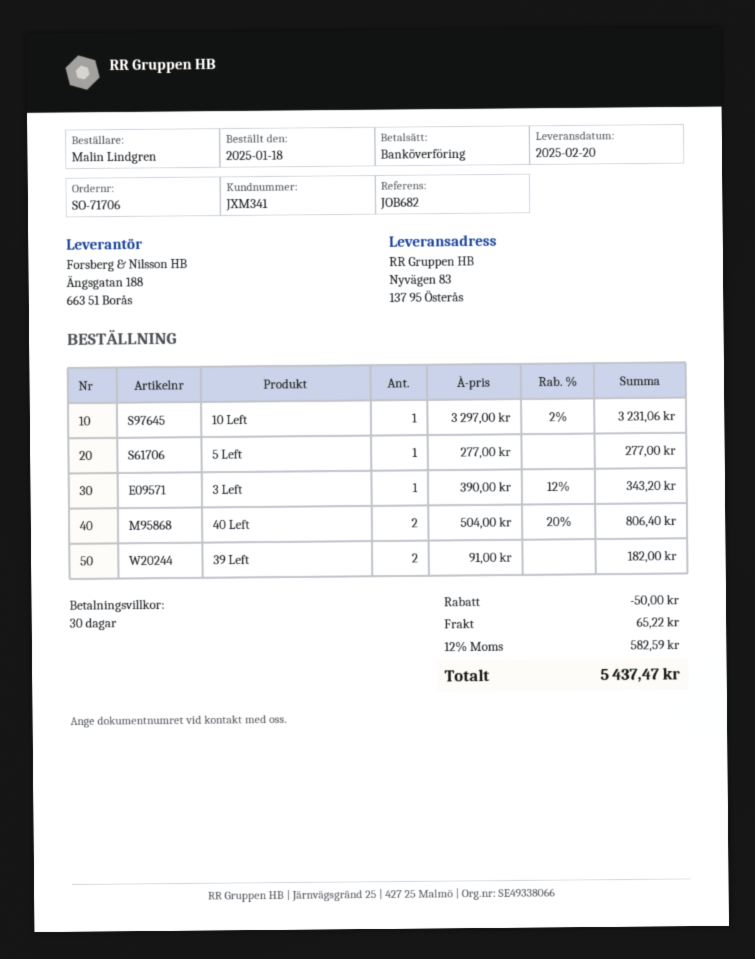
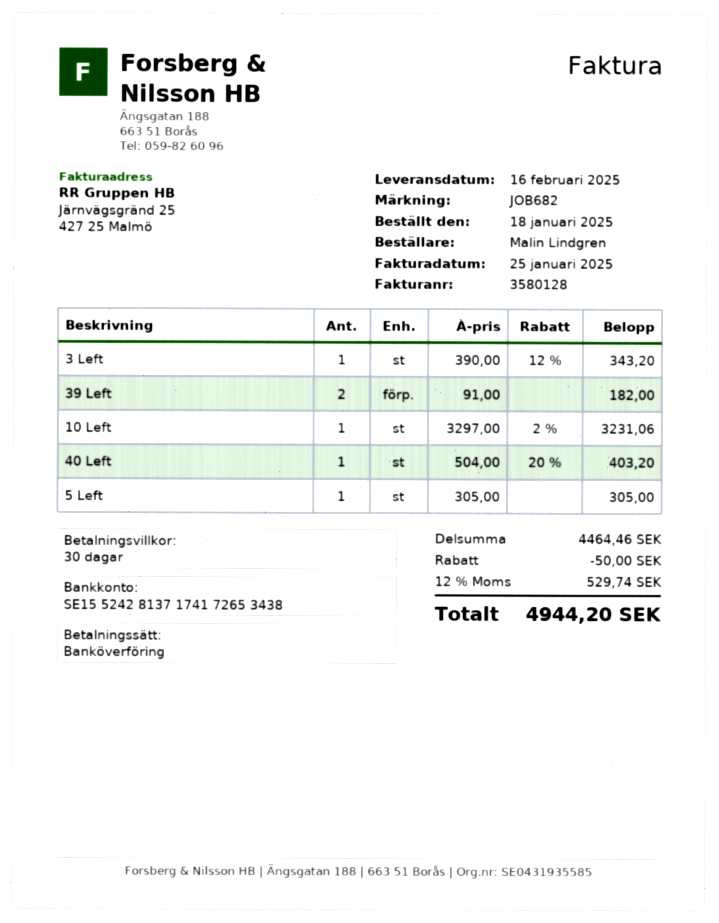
delivery date: 2025-02-20 -> 2025-02-16
5 Left: 1 x 277.00 = 277.00 -> 1 x 305.00 = 305.00
40 Left: 2 x 504.00 - 20% = 806.40 -> 1 x 504.00 - 20% = 403.20
shipping: 65.22 -> none
tax: 12% = 582.59 -> 12% = 529.74
total: 5437.47 -> 4944.20

